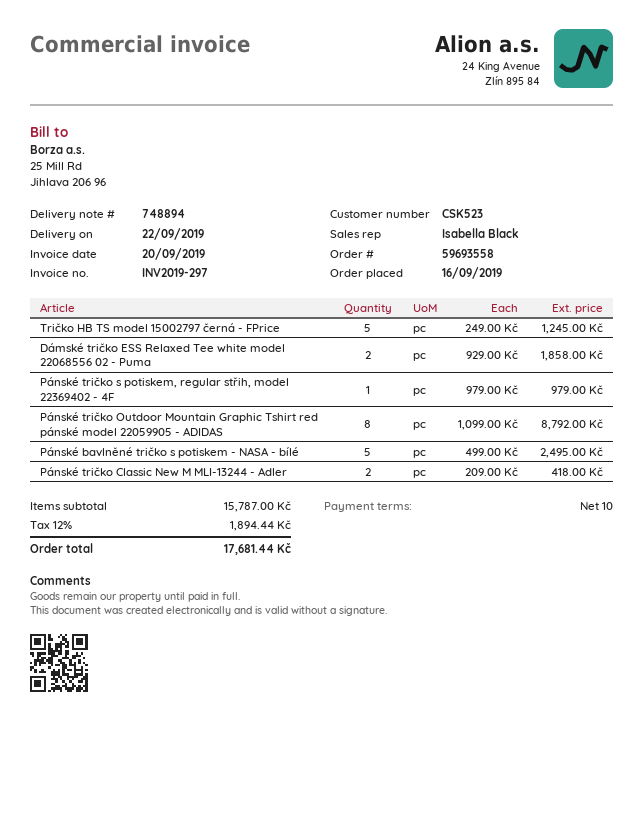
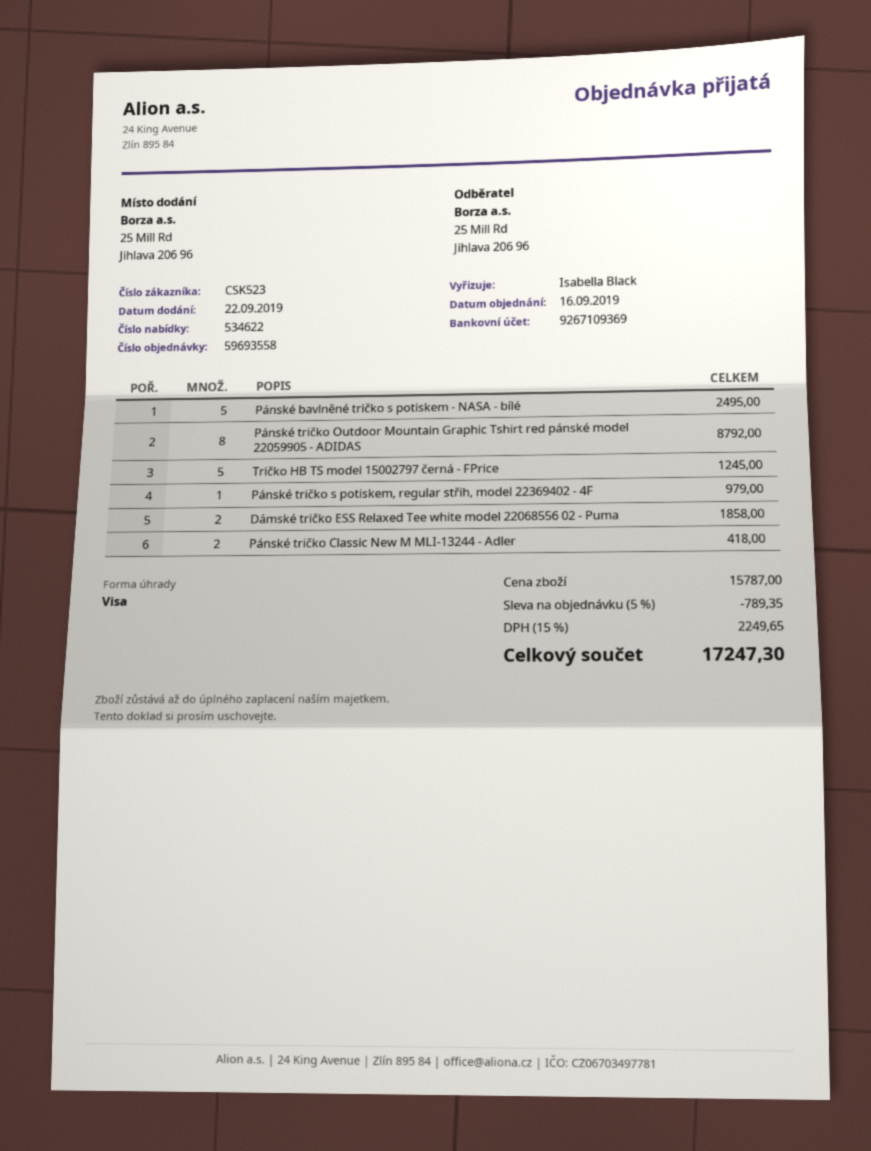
discount: none -> 5% = 789.35
tax: 12% = 1894.44 -> 15% = 2249.65
total: 17681.44 -> 17247.30

